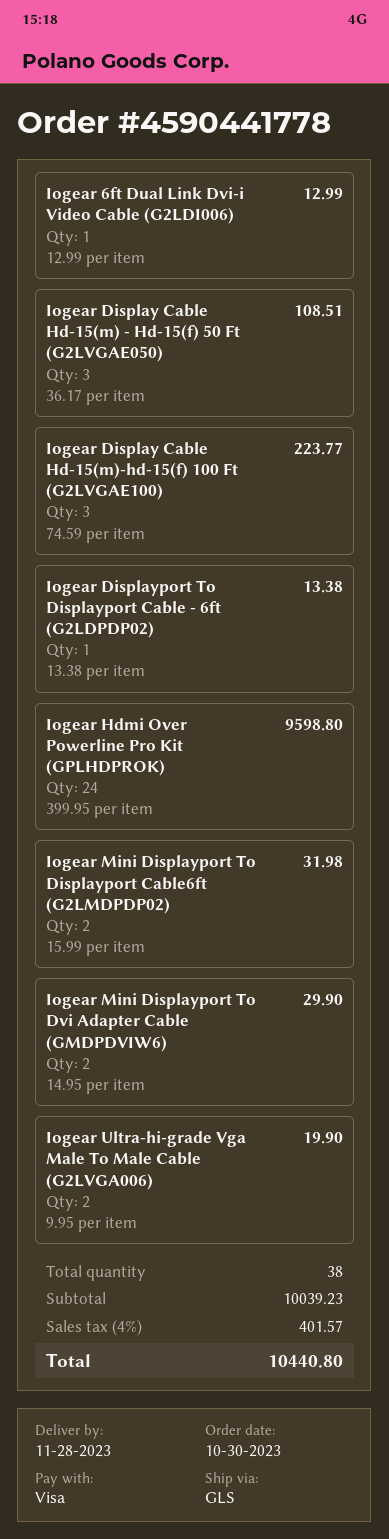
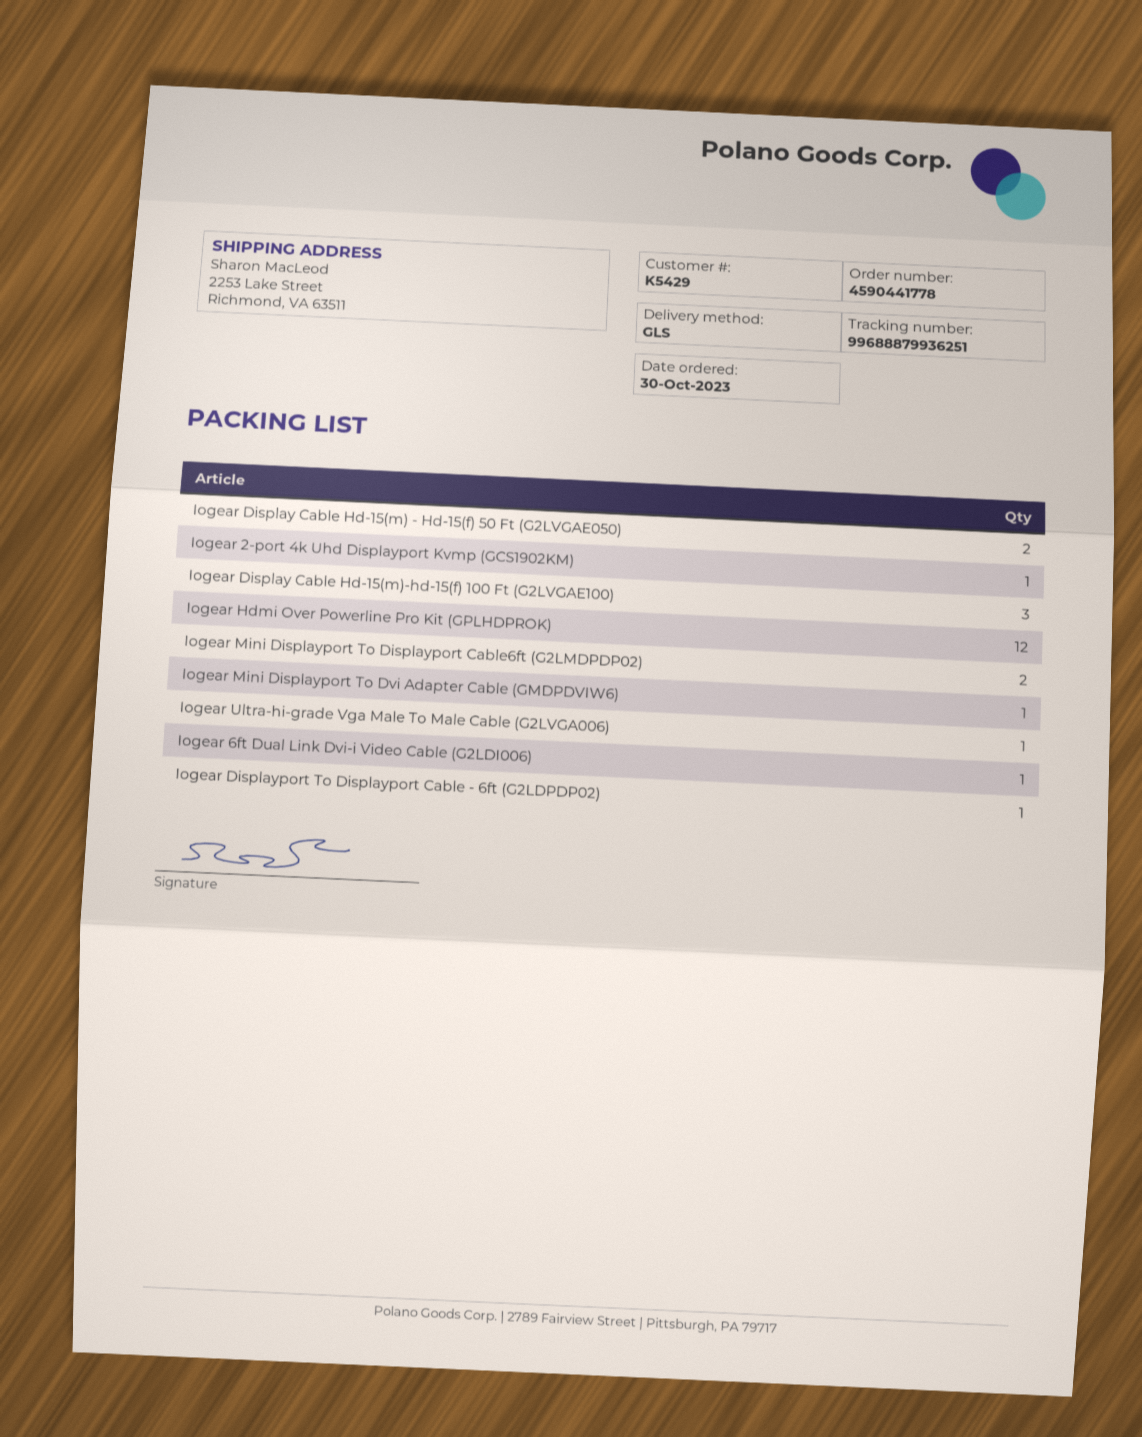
Iogear Display Cable Hd-15(m) - Hd-15(f) 50 Ft (G2LVGAE050): 3 -> 2
Iogear Hdmi Over Powerline Pro Kit (GPLHDPROK): 24 -> 12
Iogear Mini Displayport To Dvi Adapter Cable (GMDPDVIW6): 2 -> 1
Iogear Ultra-hi-grade Vga Male To Male Cable (G2LVGA006): 2 -> 1
Iogear 2-port 4k Uhd Displayport Kvmp (GCS1902KM): none -> 1

